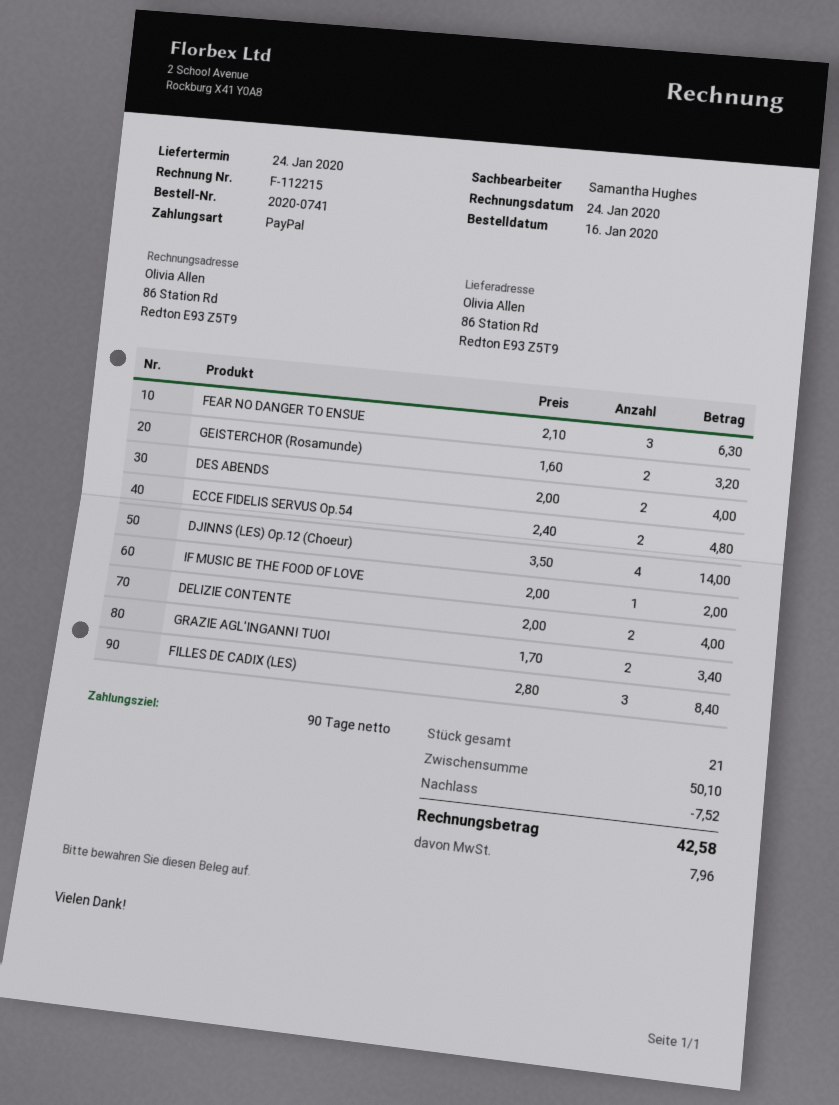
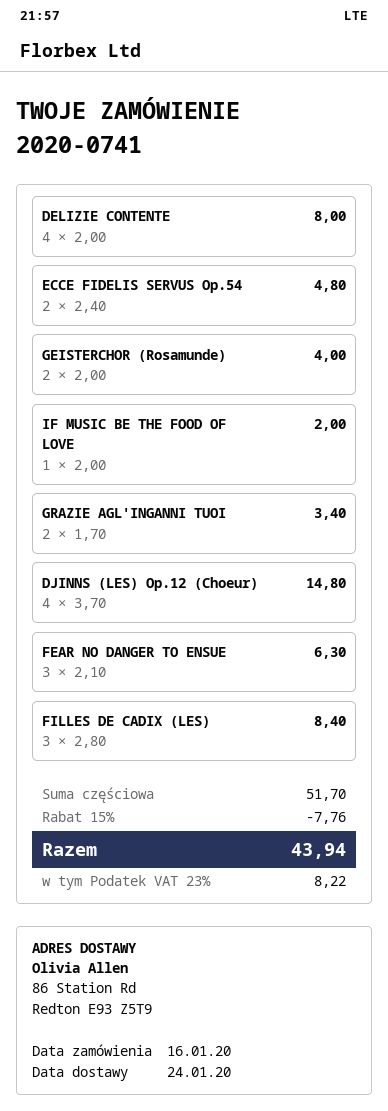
GEISTERCHOR (Rosamunde): 2 x 1.60 = 3.20 -> 2 x 2.00 = 4.00
DES ABENDS: 2 x 2.00 = 4.00 -> none
DJINNS (LES) Op.12 (Choeur): 4 x 3.50 = 14.00 -> 4 x 3.70 = 14.80
DELIZIE CONTENTE: 2 x 2.00 = 4.00 -> 4 x 2.00 = 8.00
subtotal: 50.10 -> 51.70
discount: 7.52 -> 7.76
tax: 7.96 -> 8.22
total: 42.58 -> 43.94

